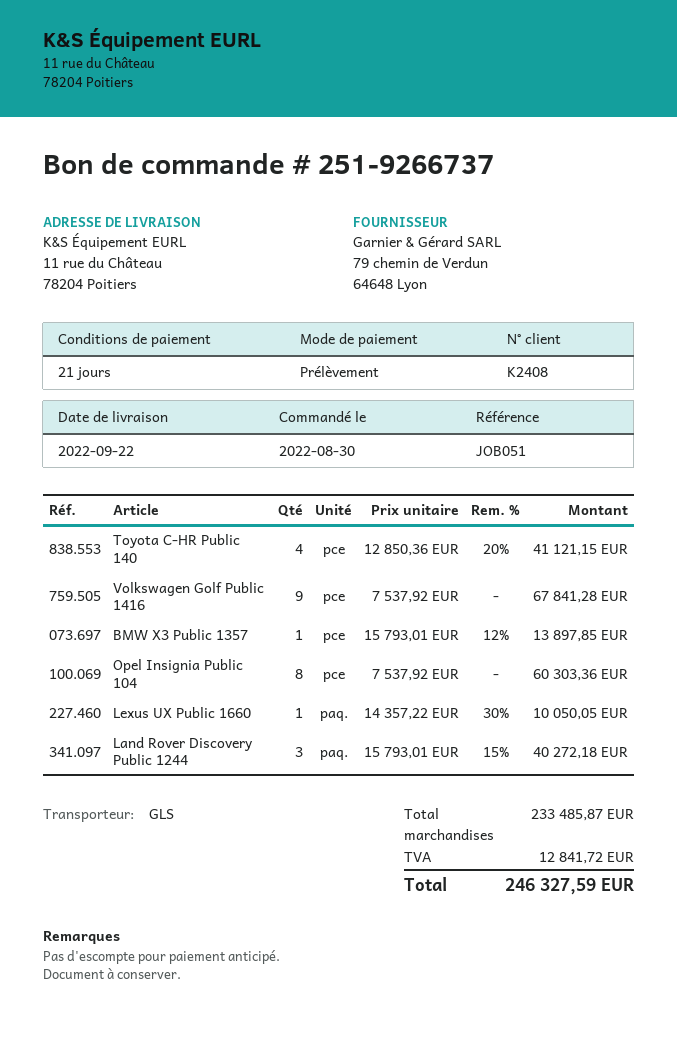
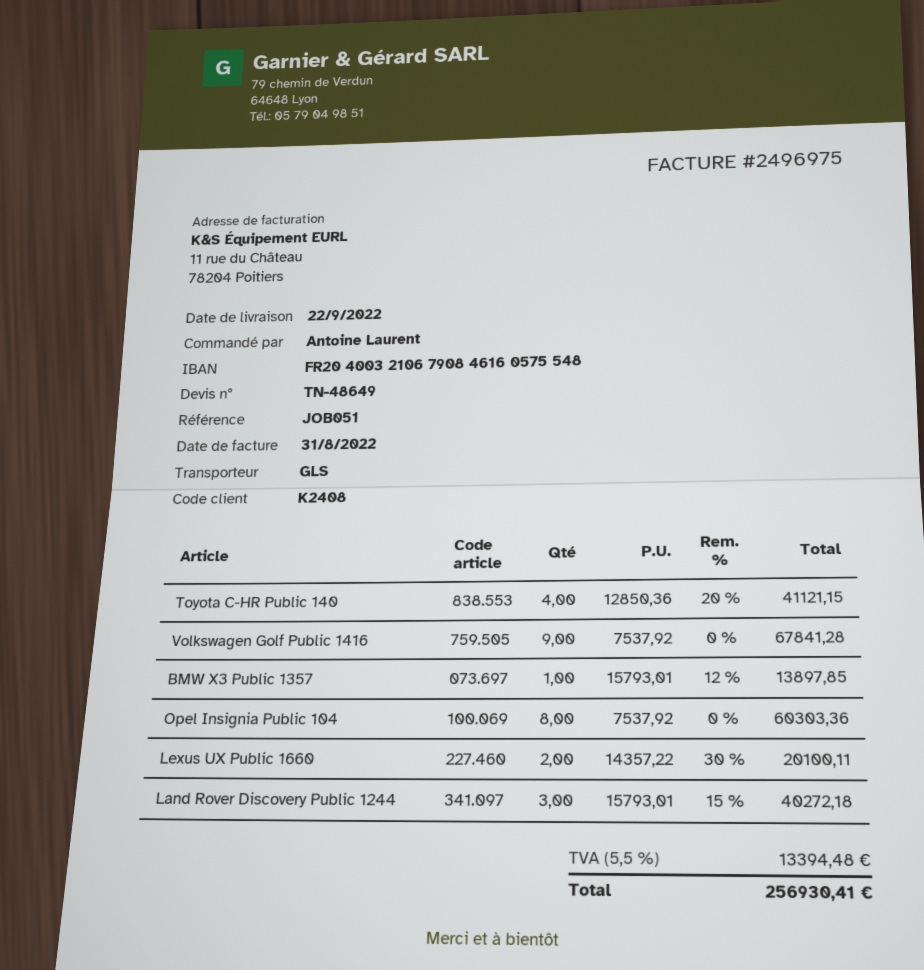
Lexus UX Public 1660: 1 x 14357.22 - 30% = 10050.05 -> 2 x 14357.22 - 30% = 20100.11
tax: 12841.72 -> 13394.48
total: 246327.59 -> 256930.41

